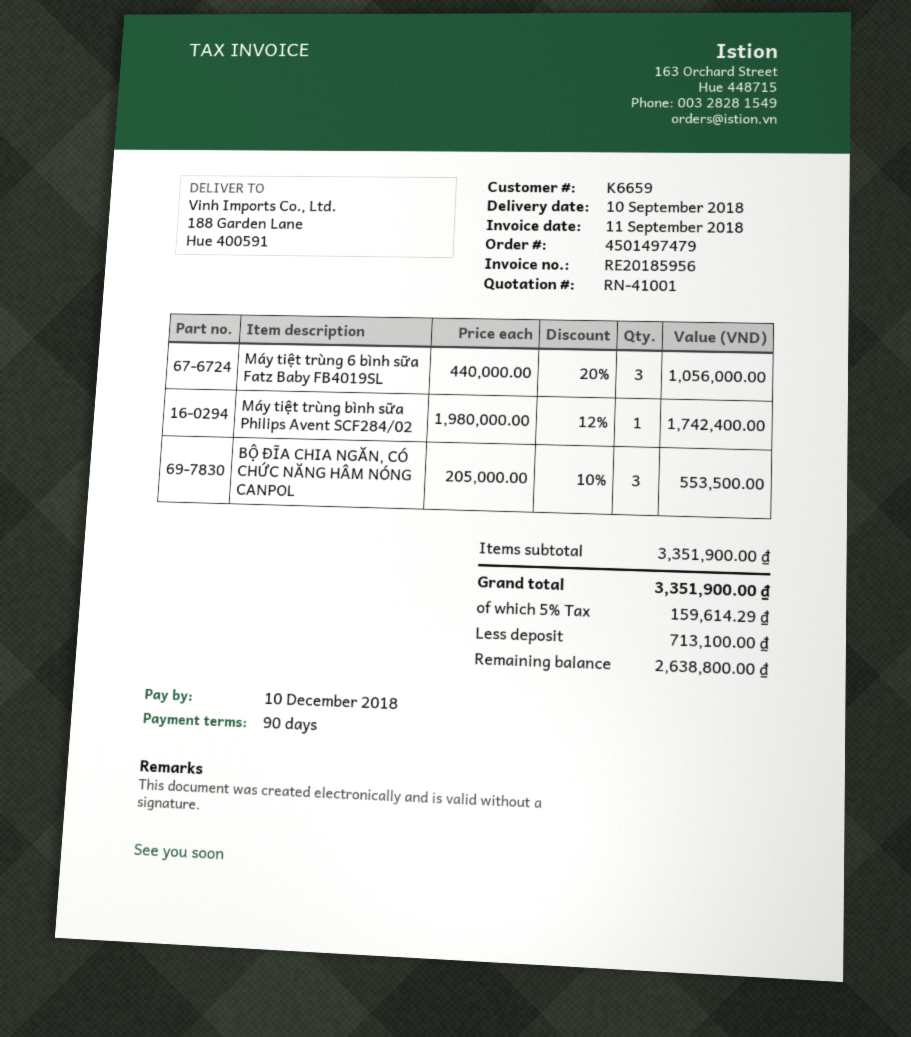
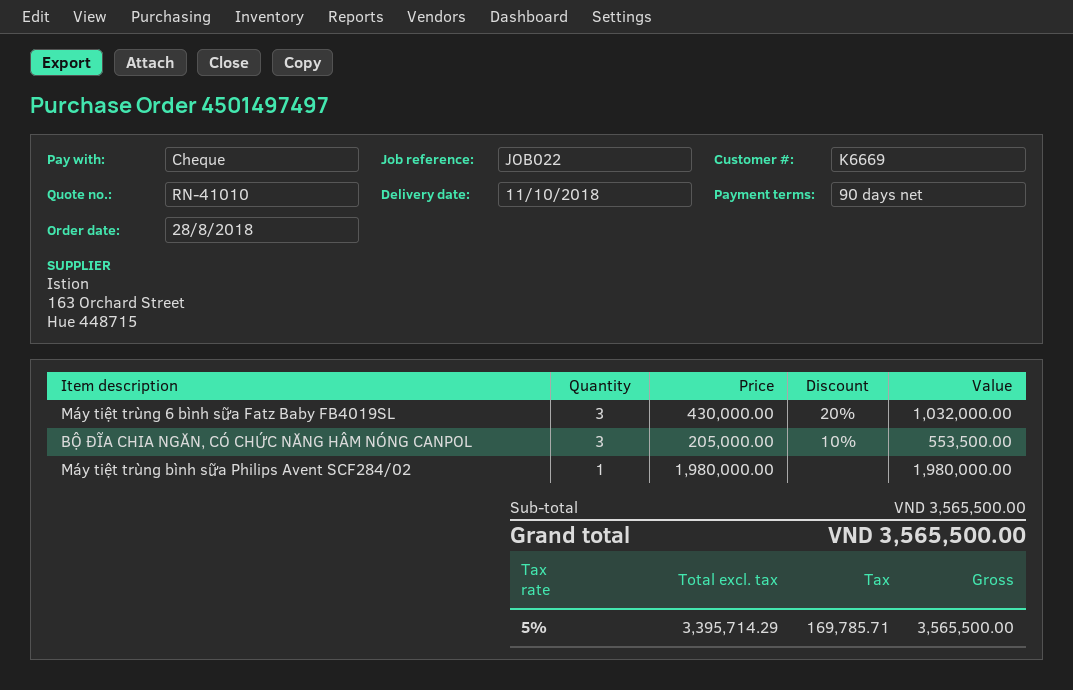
quote number: RN-41001 -> RN-41010
order number: 4501497479 -> 4501497497
delivery date: 2018-09-10 -> 2018-10-11
customer number: K6659 -> K6669
Máy tiệt trùng 6 bình sữa Fatz Baby FB4019SL: 3 x 440000.00 - 20% = 1056000.00 -> 3 x 430000.00 - 20% = 1032000.00
Máy tiệt trùng bình sữa Philips Avent SCF284/02: 1 x 1980000.00 - 12% = 1742400.00 -> 1 x 1980000.00 = 1980000.00
subtotal: 3351900.00 -> 3565500.00
tax: 5% = 159614.29 -> 5% = 169785.71
total: 3351900.00 -> 3565500.00

